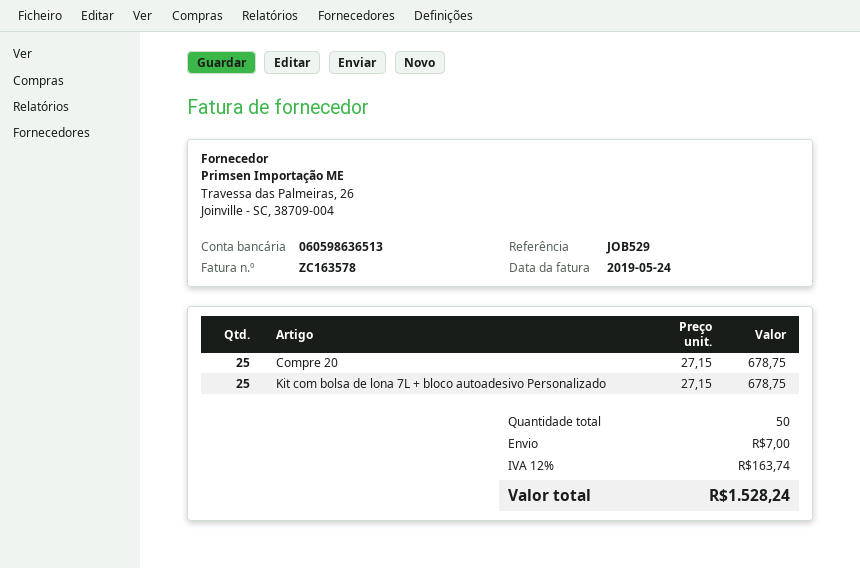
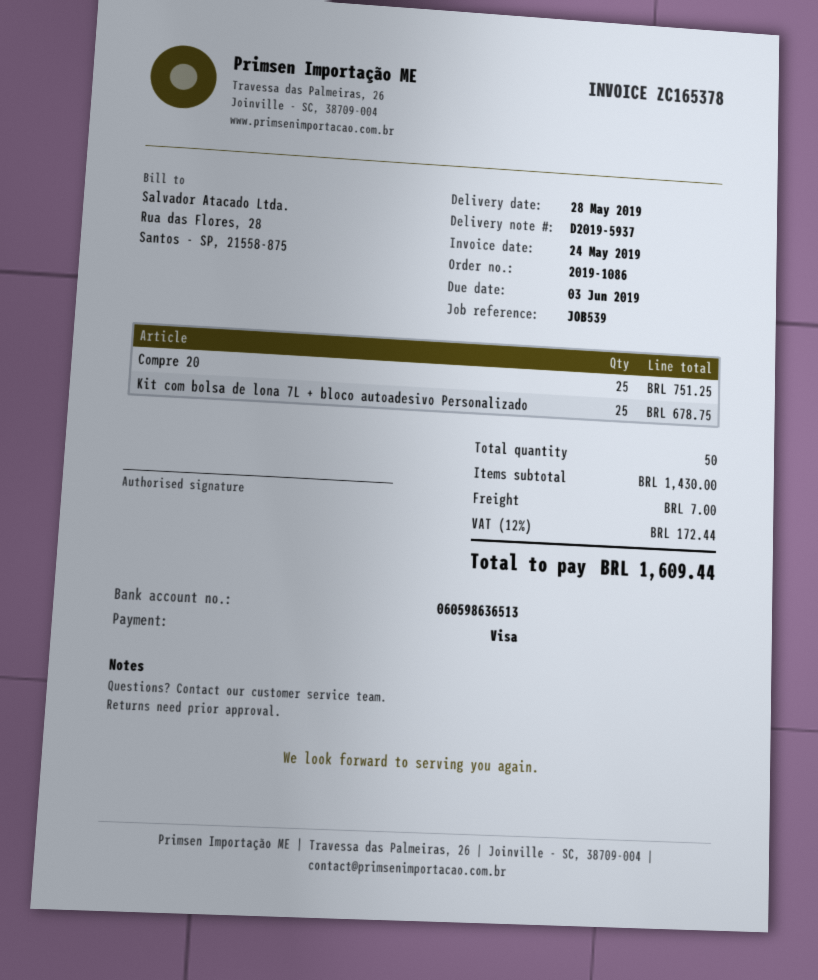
invoice number: ZC163578 -> ZC165378
reference: JOB529 -> JOB539
Compre 20: 25 for 678.75 -> 25 for 751.25
tax: 12% = 163.74 -> 12% = 172.44
total: 1528.24 -> 1609.44

